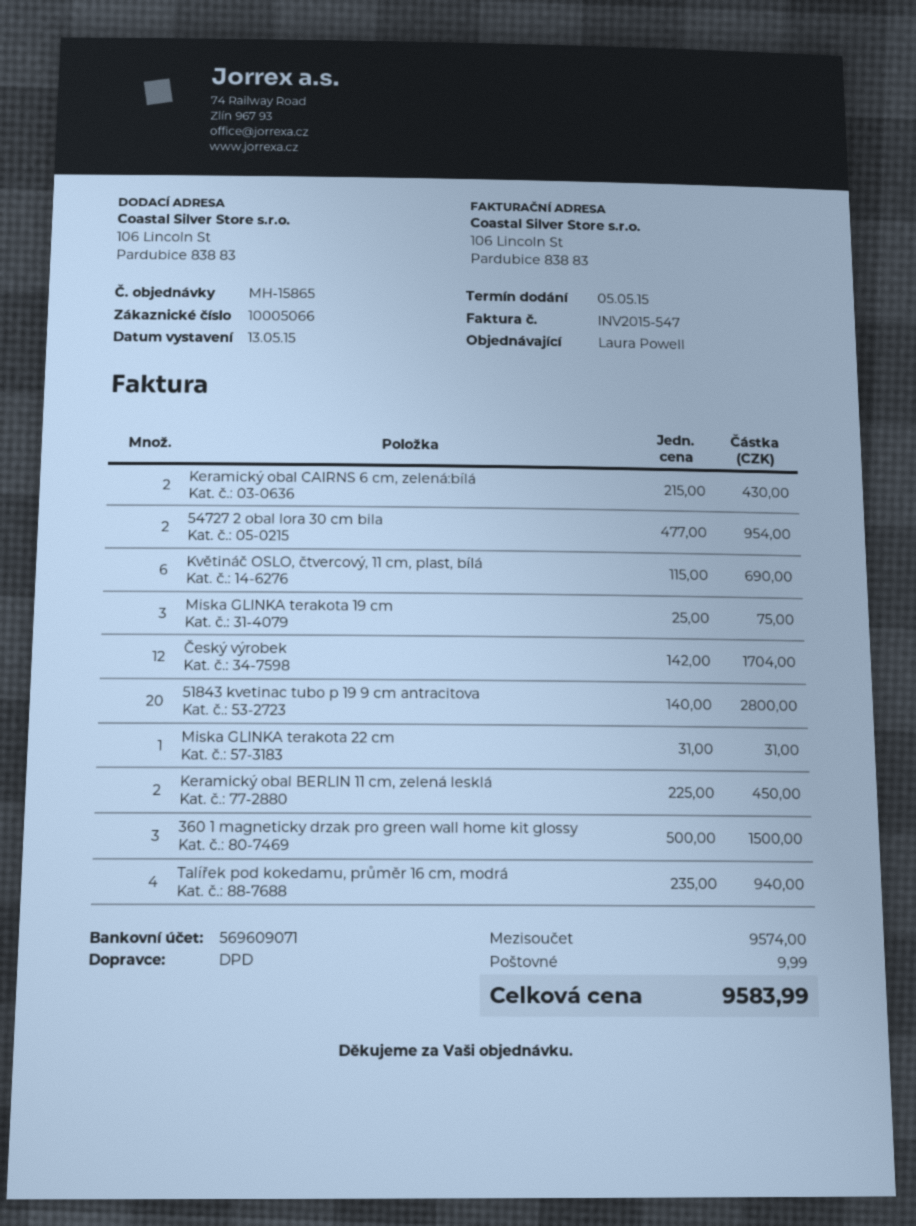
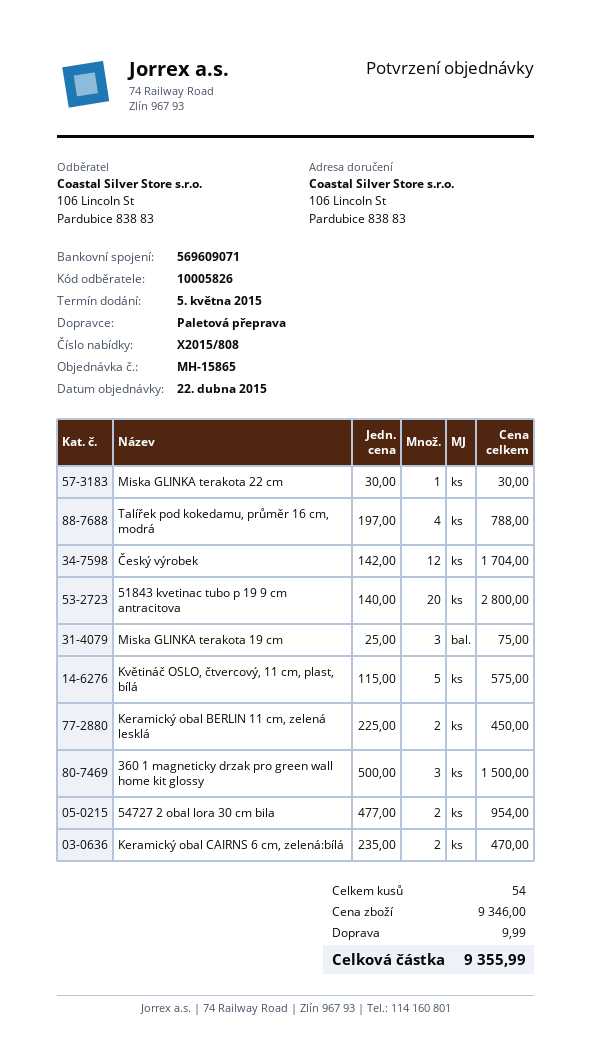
customer number: 10005066 -> 10005826
shipping method: DPD -> pallet freight
Keramický obal CAIRNS 6 cm, zelená:bílá: 2 x 215.00 = 430.00 -> 2 x 235.00 = 470.00
Květináč OSLO, čtvercový, 11 cm, plast, bílá: 6 x 115.00 = 690.00 -> 5 x 115.00 = 575.00
Miska GLINKA terakota 22 cm: 1 x 31.00 = 31.00 -> 1 x 30.00 = 30.00
Talířek pod kokedamu, průměr 16 cm, modrá: 4 x 235.00 = 940.00 -> 4 x 197.00 = 788.00
subtotal: 9574.00 -> 9346.00
total: 9583.99 -> 9355.99

